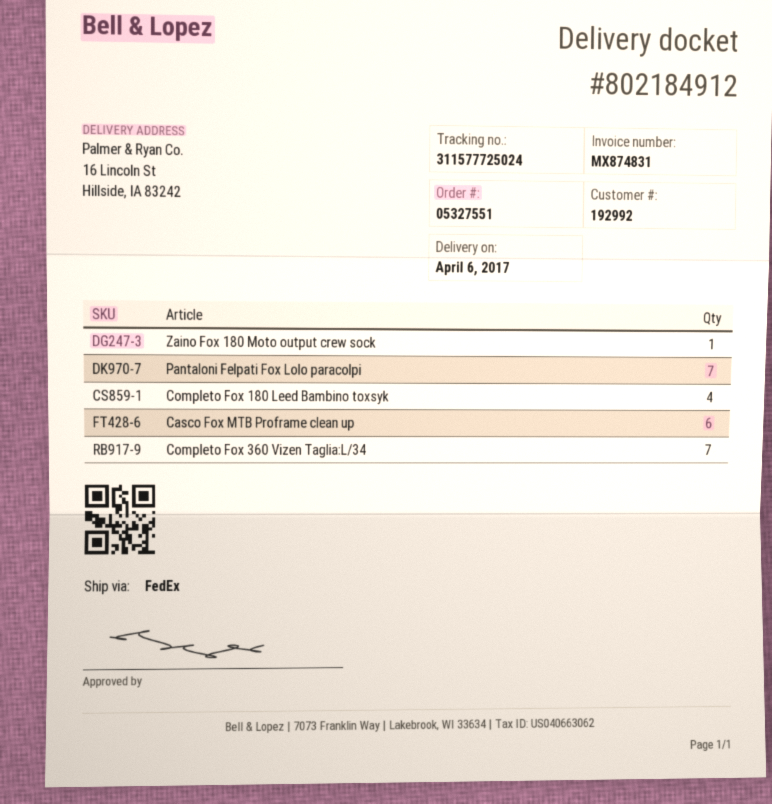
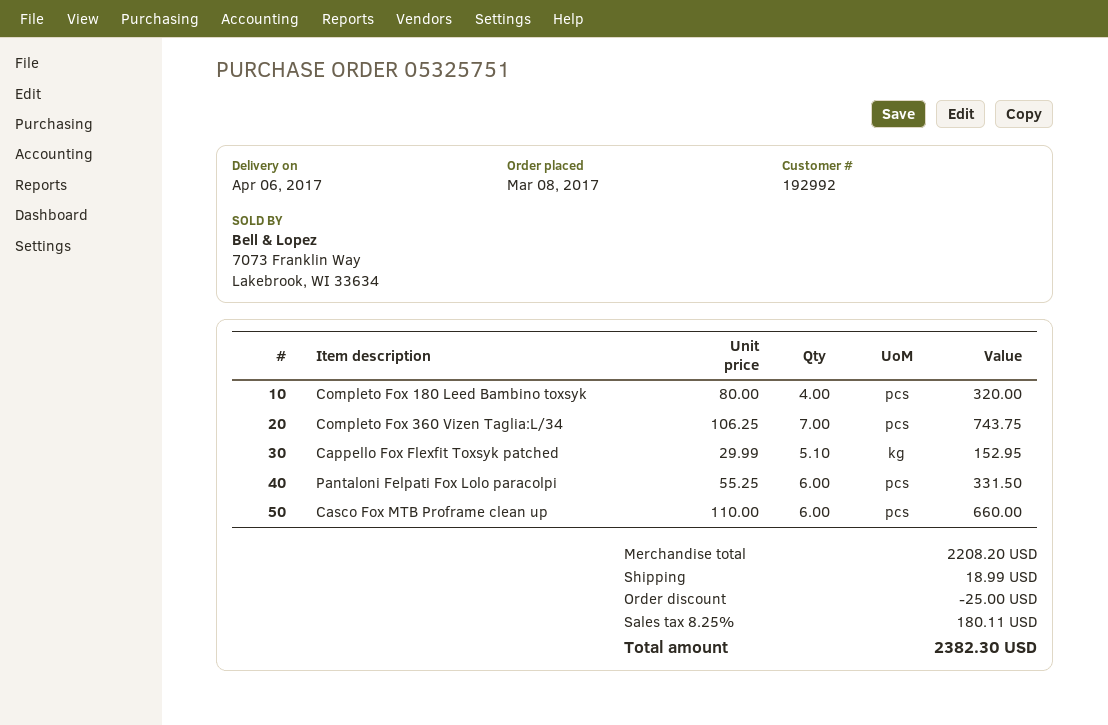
order number: 05327551 -> 05325751
Zaino Fox 180 Moto output crew sock: 1 -> none
Pantaloni Felpati Fox Lolo paracolpi: 7 -> 6
Cappello Fox Flexfit Toxsyk patched: none -> 5.1

